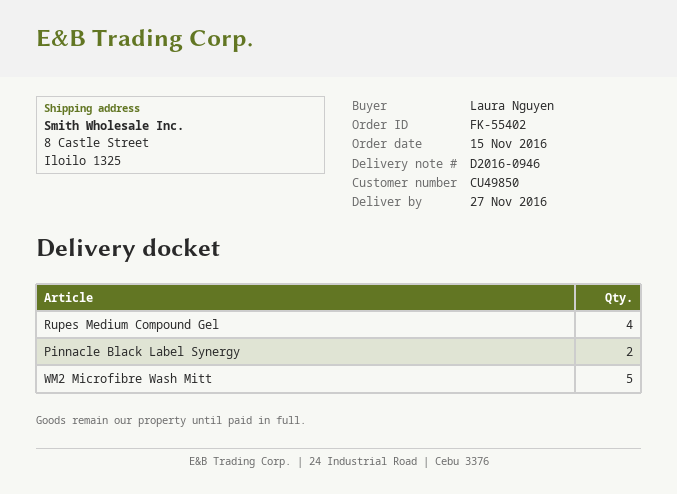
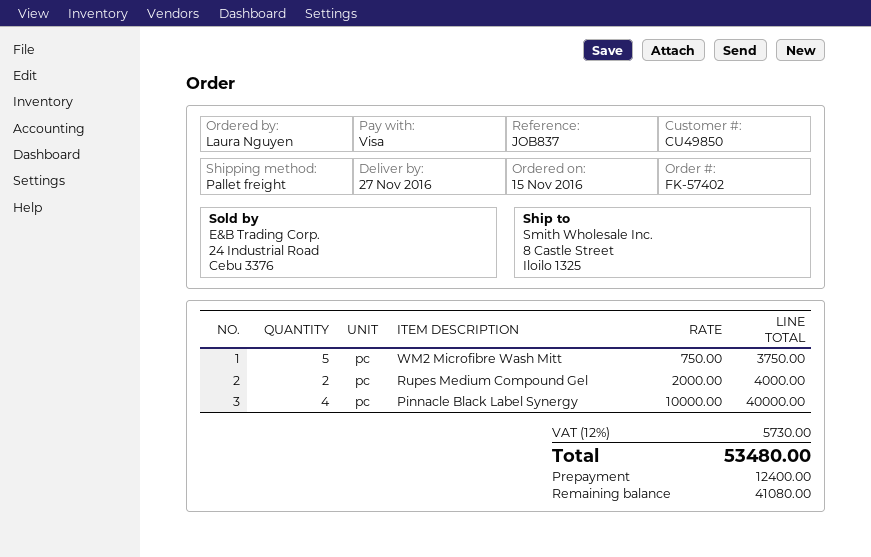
order number: FK-55402 -> FK-57402
Rupes Medium Compound Gel: 4 -> 2
Pinnacle Black Label Synergy: 2 -> 4

